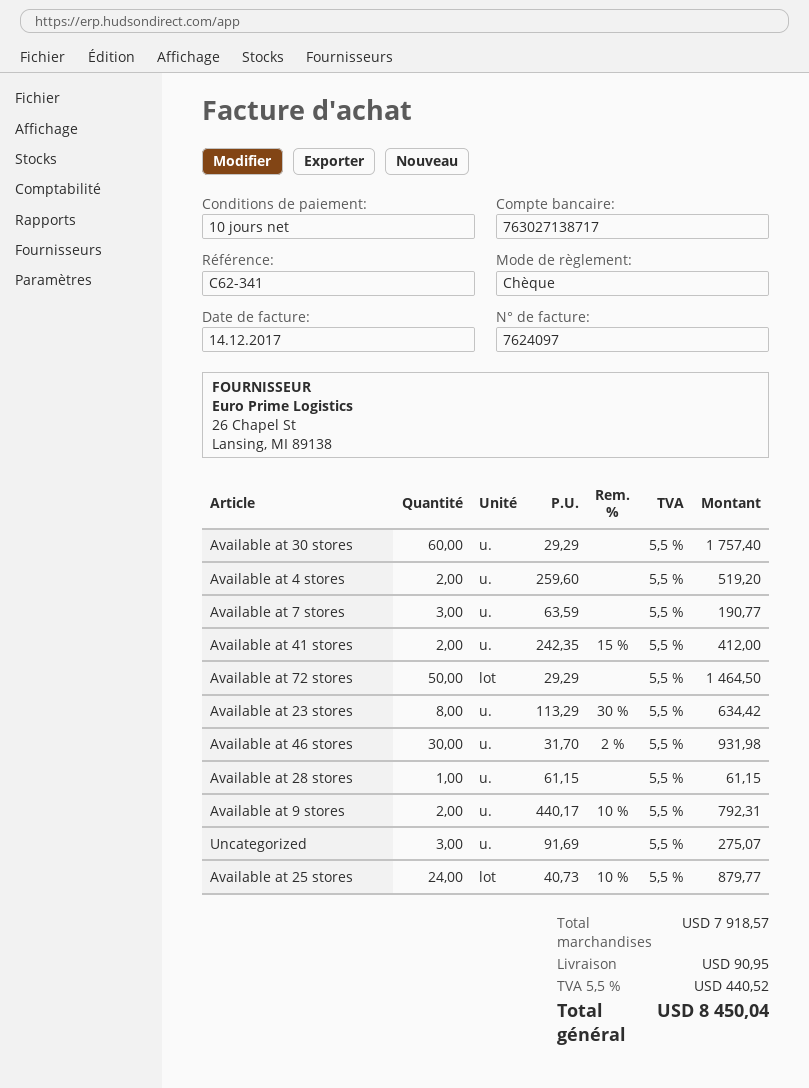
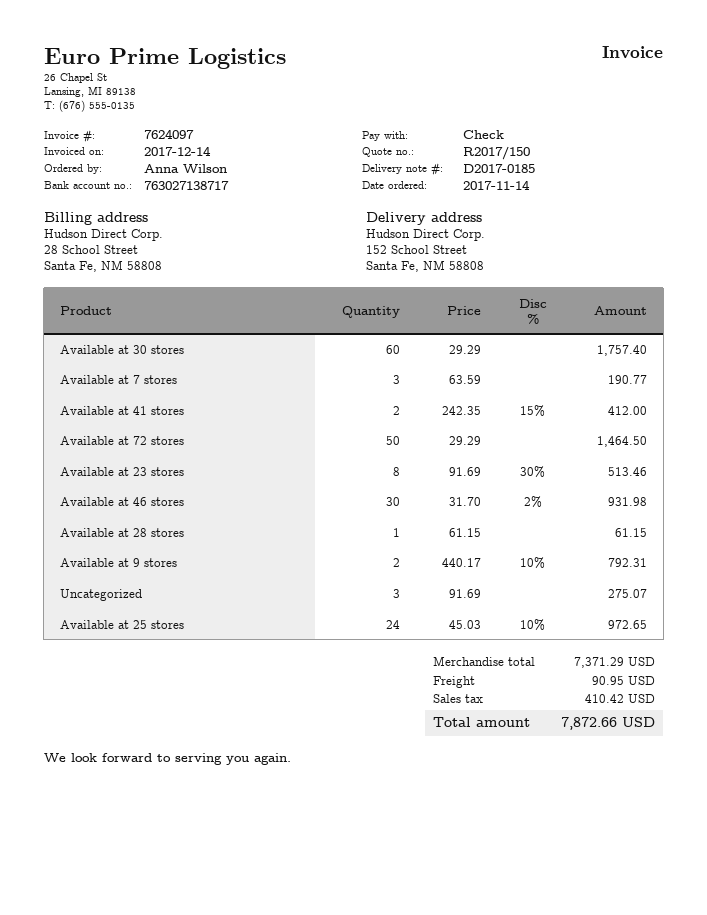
Available at 4 stores: 2 x 259.60 = 519.20 -> none
Available at 23 stores: 8 x 113.29 - 30% = 634.42 -> 8 x 91.69 - 30% = 513.46
Available at 25 stores: 24 x 40.73 - 10% = 879.77 -> 24 x 45.03 - 10% = 972.65
subtotal: 7918.57 -> 7371.29
tax: 440.52 -> 410.42
total: 8450.04 -> 7872.66

